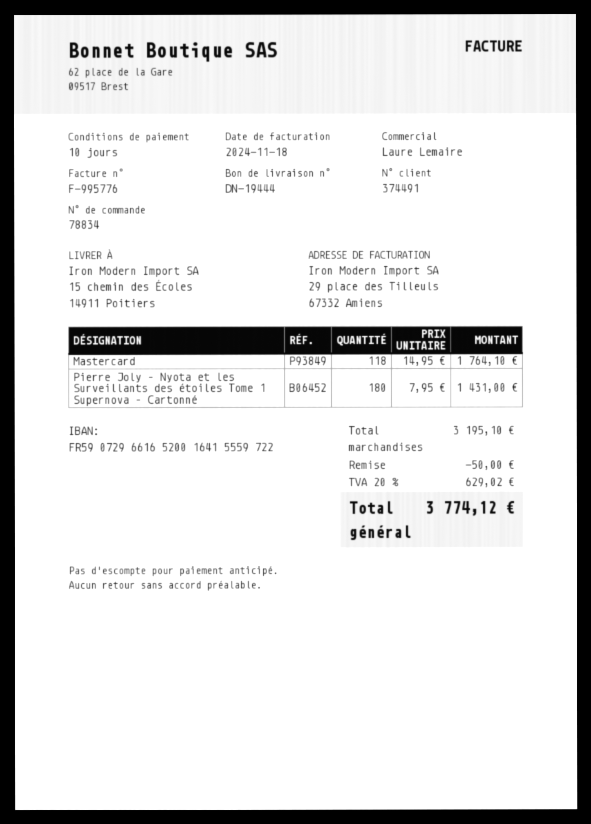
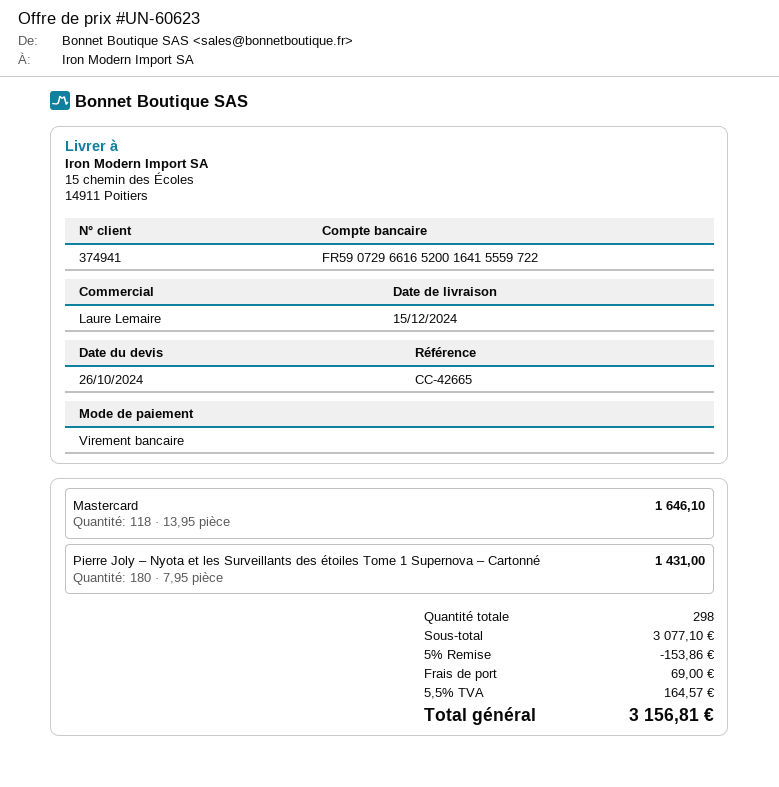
customer number: 374491 -> 374941
Mastercard: 118 x 14.95 = 1764.10 -> 118 x 13.95 = 1646.10
subtotal: 3195.10 -> 3077.10
discount: 50.00 -> 153.86
shipping: none -> 69.00
tax: 20% = 629.02 -> 5.5% = 164.57
total: 3774.12 -> 3156.81

